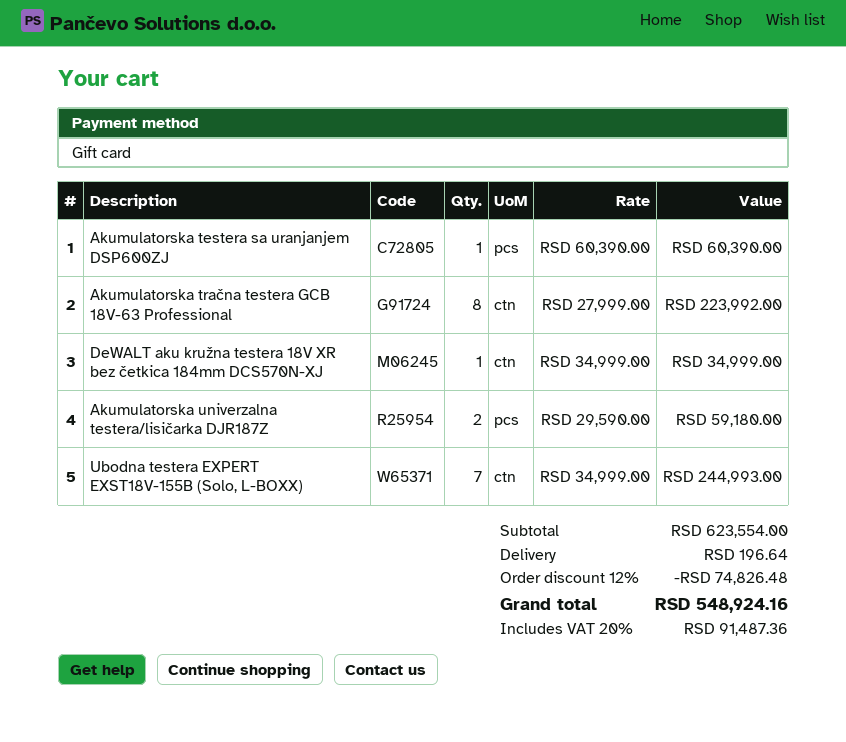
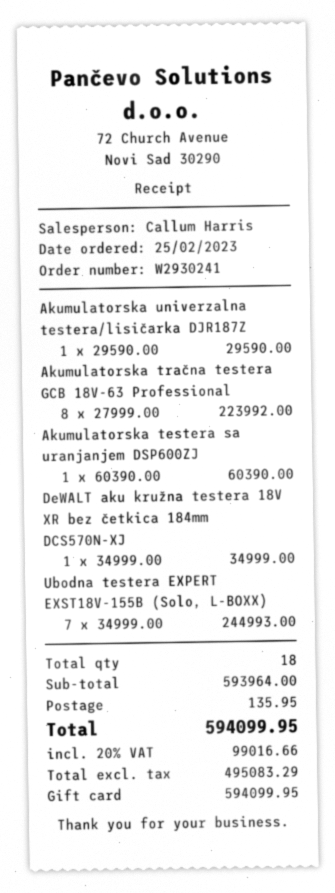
Akumulatorska univerzalna testera/lisičarka DJR187Z: 2 x 29590.00 = 59180.00 -> 1 x 29590.00 = 29590.00
subtotal: 623554.00 -> 593964.00
discount: 12% = 74826.48 -> none
shipping: 196.64 -> 135.95
tax: 20% = 91487.36 -> 20% = 99016.66
total: 548924.16 -> 594099.95

